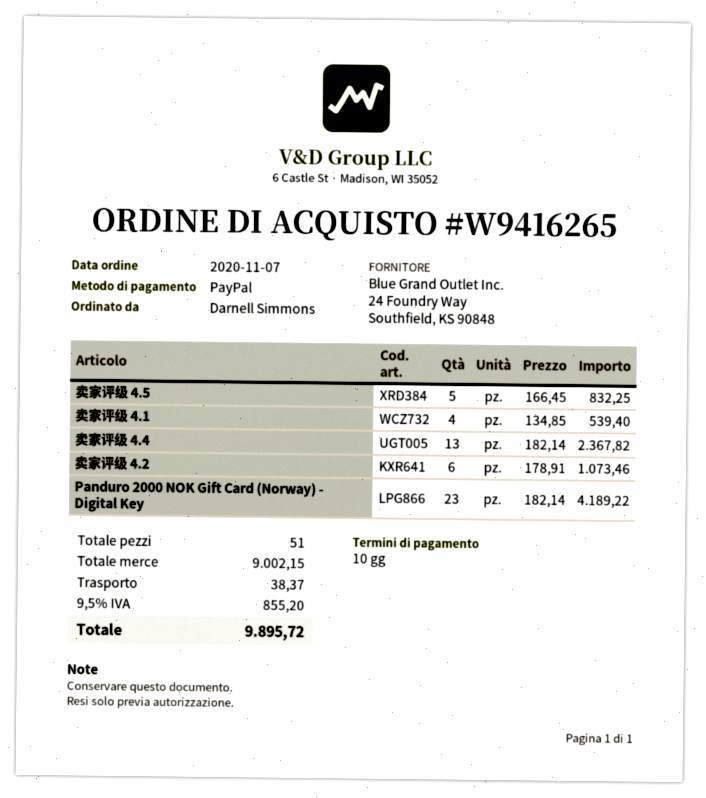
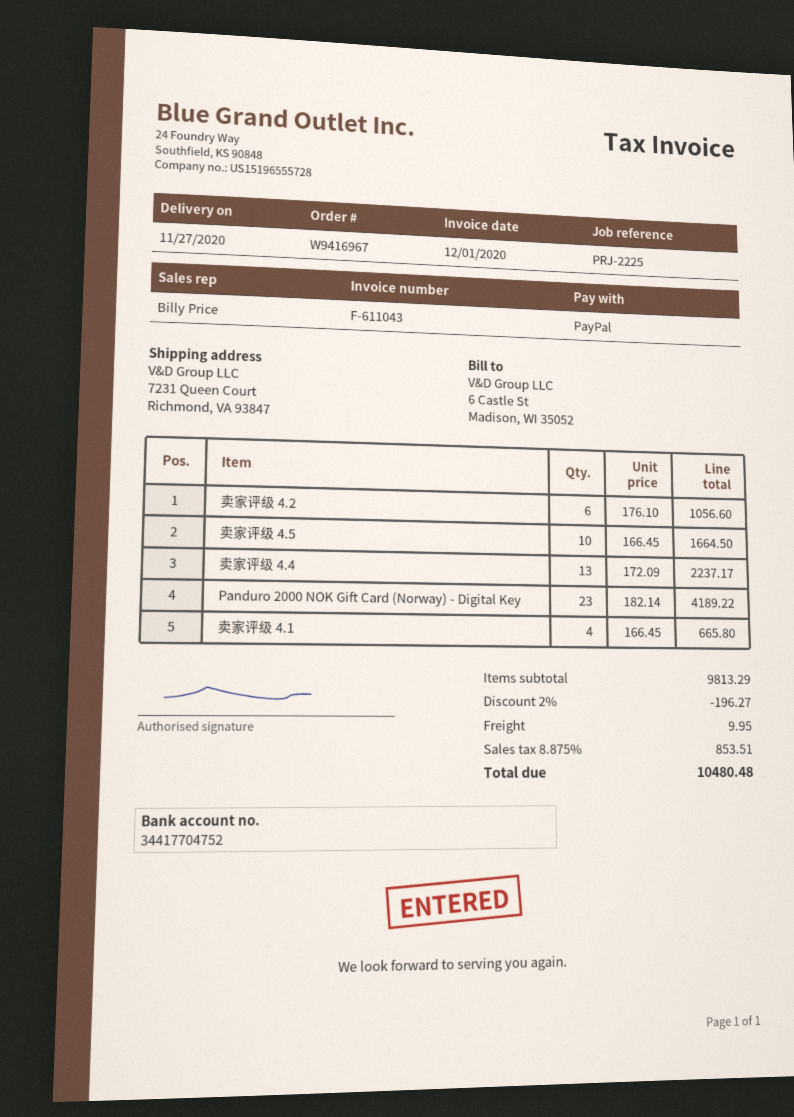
order number: W9416265 -> W9416967
卖家评级 4.5: 5 x 166.45 = 832.25 -> 10 x 166.45 = 1664.50
卖家评级 4.1: 4 x 134.85 = 539.40 -> 4 x 166.45 = 665.80
卖家评级 4.4: 13 x 182.14 = 2367.82 -> 13 x 172.09 = 2237.17
卖家评级 4.2: 6 x 178.91 = 1073.46 -> 6 x 176.10 = 1056.60
subtotal: 9002.15 -> 9813.29
discount: none -> 2% = 196.27
shipping: 38.37 -> 9.95
tax: 9.5% = 855.20 -> 8.875% = 853.51
total: 9895.72 -> 10480.48

